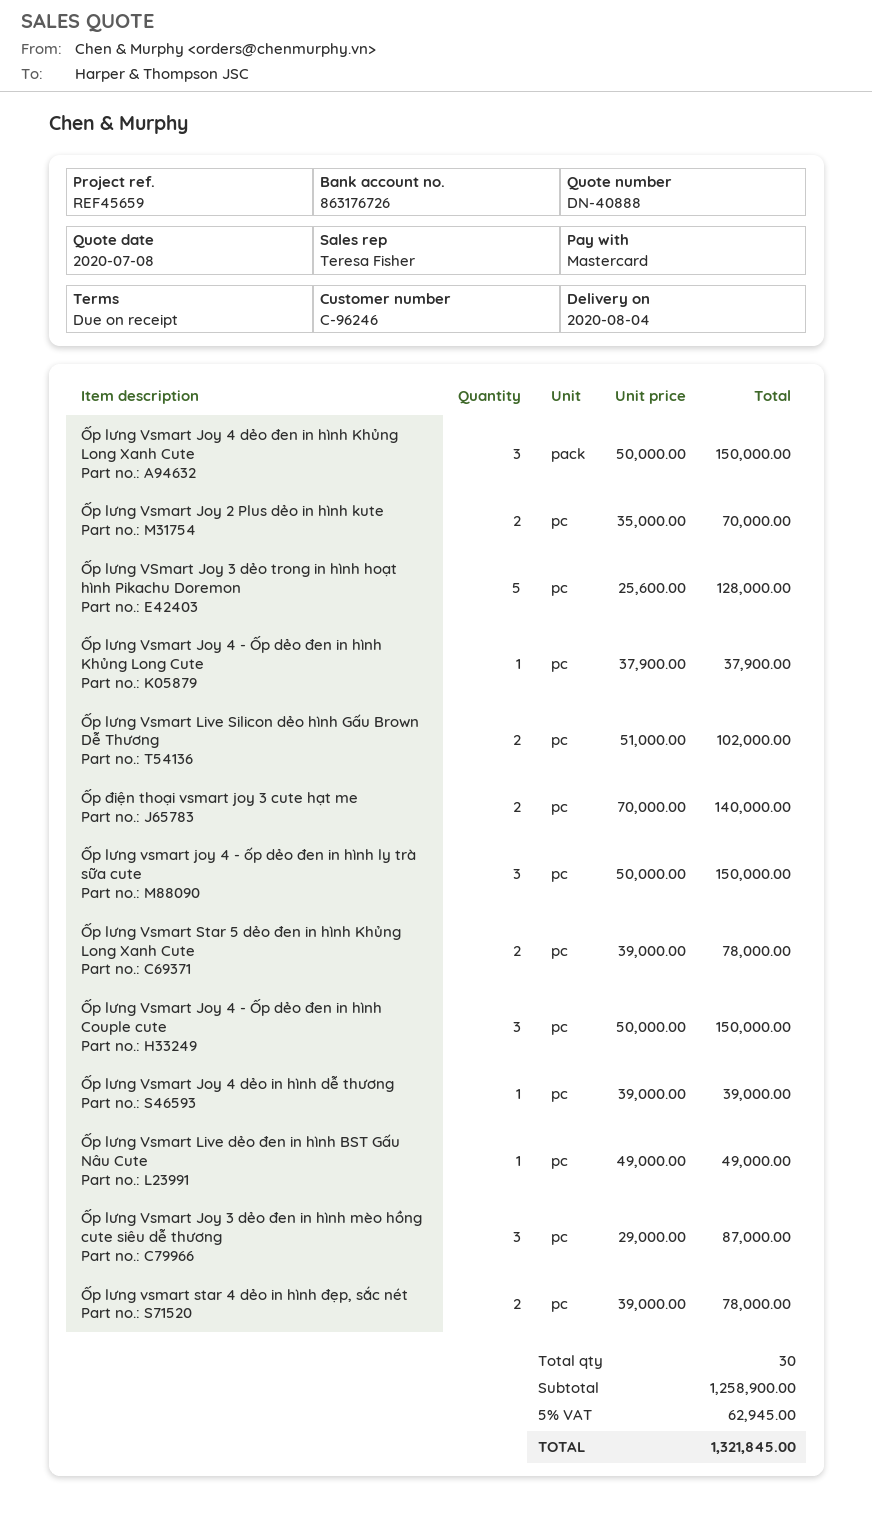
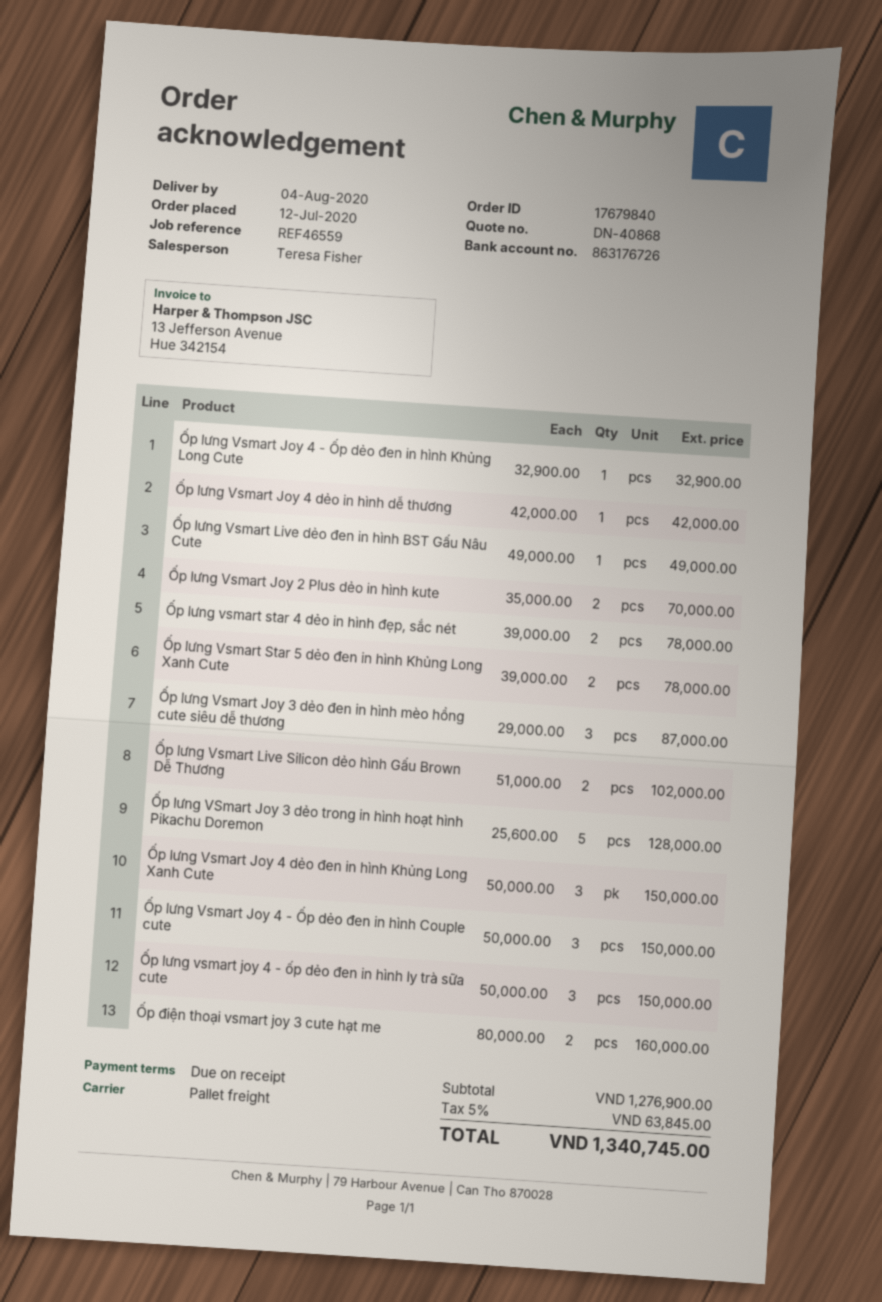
quote number: DN-40888 -> DN-40868
reference: REF45659 -> REF46559
Ốp lưng Vsmart Joy 4 - Ốp dẻo đen in hình Khủng Long Cute: 1 x 37900.00 = 37900.00 -> 1 x 32900.00 = 32900.00
Ốp điện thoại vsmart joy 3 cute hạt me: 2 x 70000.00 = 140000.00 -> 2 x 80000.00 = 160000.00
Ốp lưng Vsmart Joy 4 dẻo in hình dễ thương: 1 x 39000.00 = 39000.00 -> 1 x 42000.00 = 42000.00
subtotal: 1258900.00 -> 1276900.00
tax: 5% = 62945.00 -> 5% = 63845.00
total: 1321845.00 -> 1340745.00

